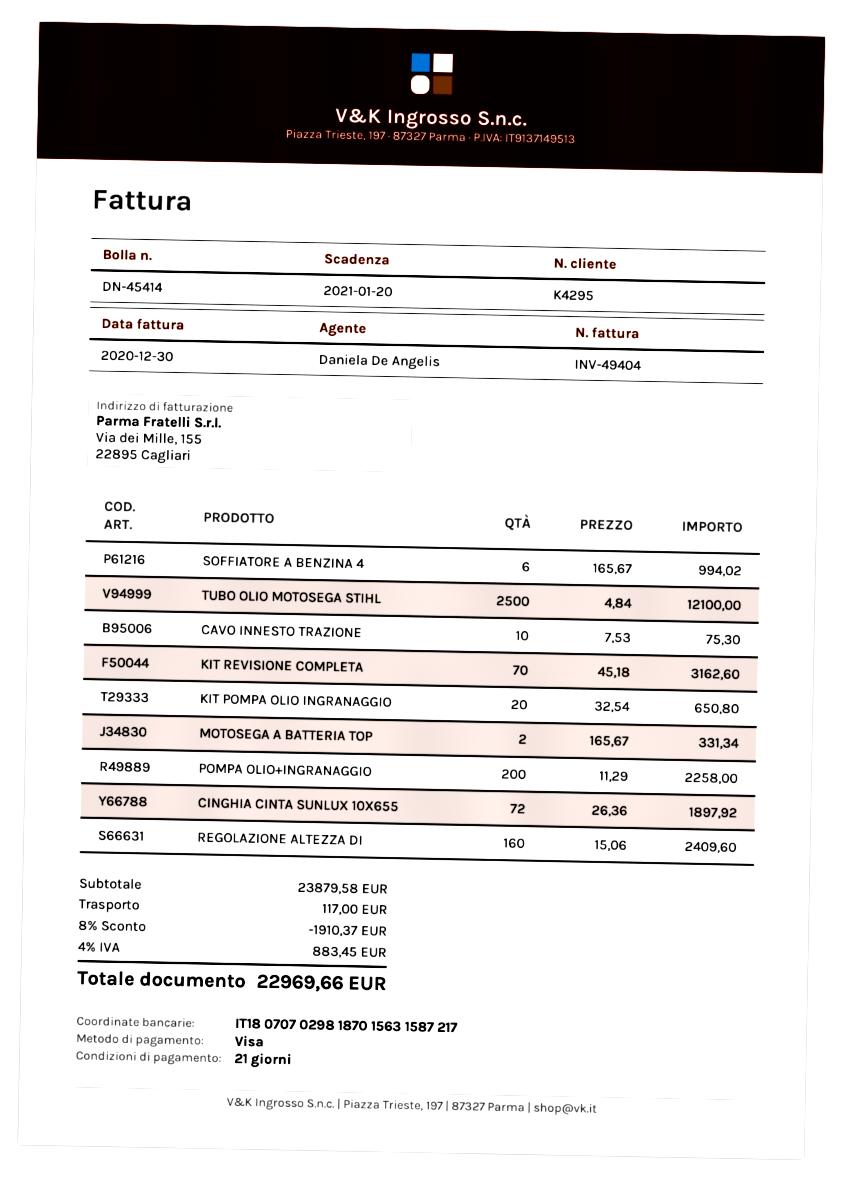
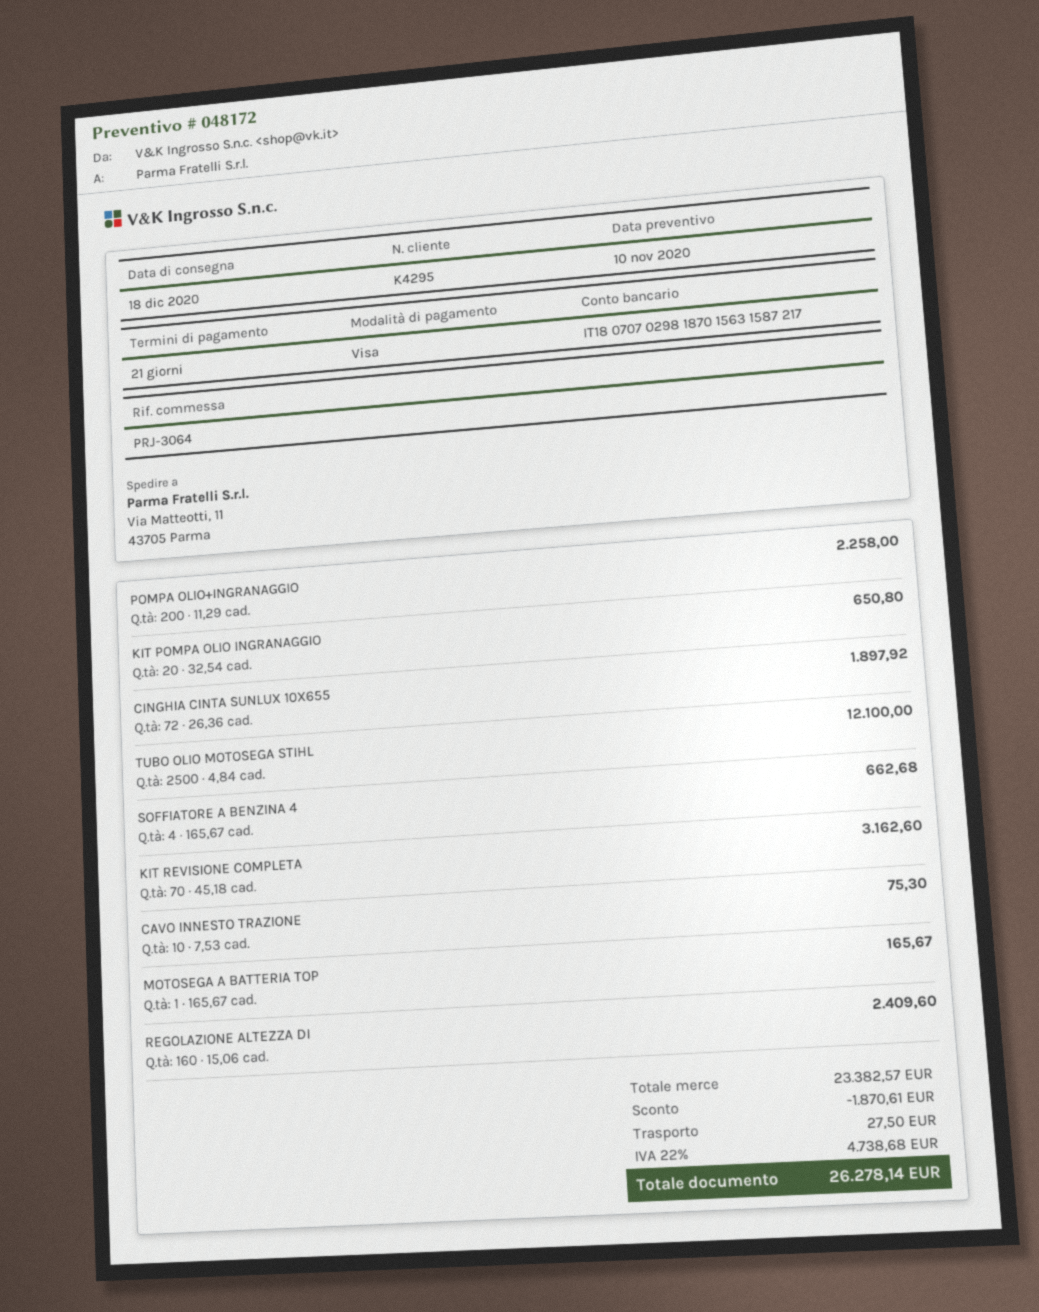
SOFFIATORE A BENZINA 4: 6 x 165.67 = 994.02 -> 4 x 165.67 = 662.68
MOTOSEGA A BATTERIA TOP: 2 x 165.67 = 331.34 -> 1 x 165.67 = 165.67
subtotal: 23879.58 -> 23382.57
discount: 1910.37 -> 1870.61
shipping: 117.00 -> 27.50
tax: 4% = 883.45 -> 22% = 4738.68
total: 22969.66 -> 26278.14

